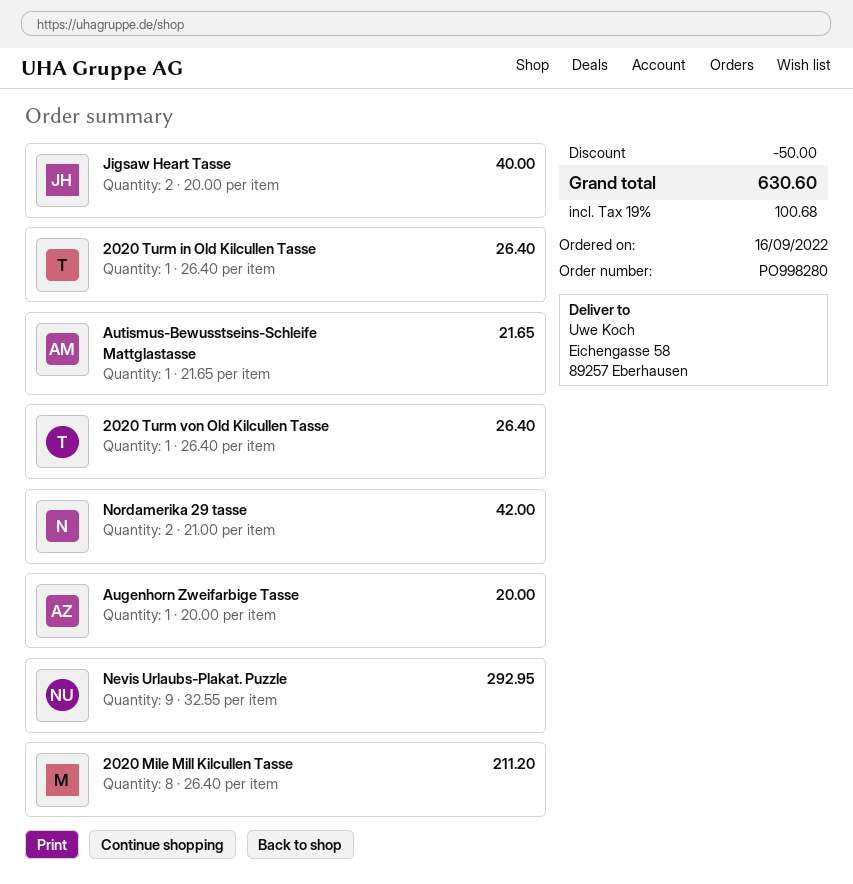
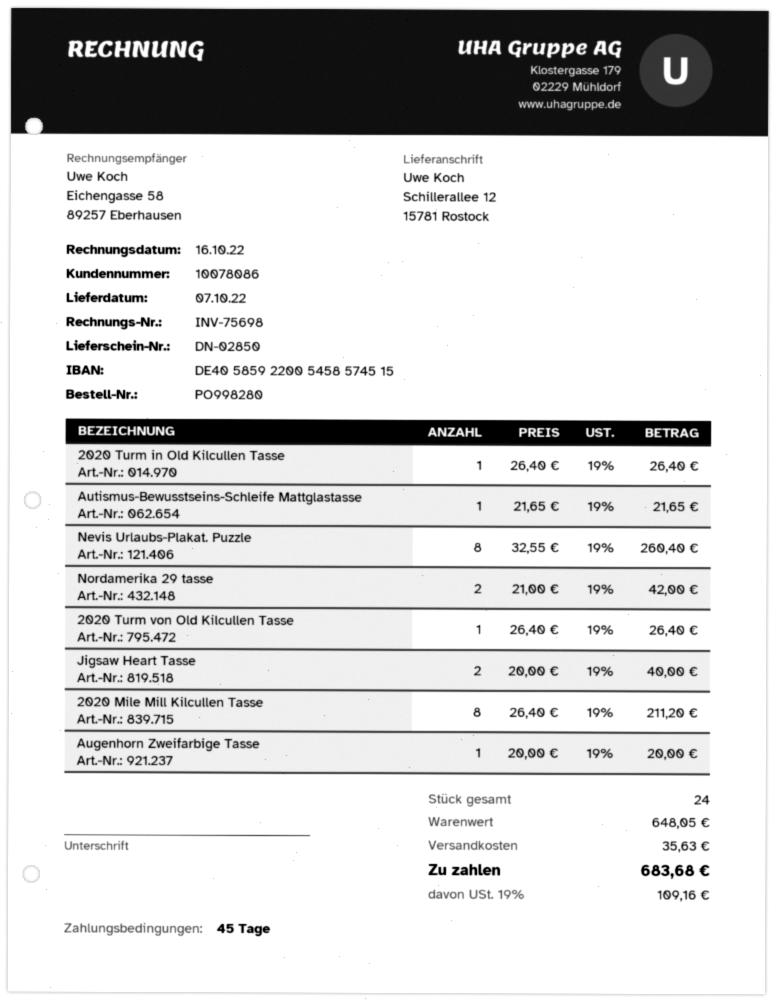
ship to: Eichengasse 58, 89257 Eberhausen -> Schillerallee 12, 15781 Rostock
Nevis Urlaubs-Plakat. Puzzle: 9 x 32.55 = 292.95 -> 8 x 32.55 = 260.40
discount: 50.00 -> none
shipping: none -> 35.63
tax: 19% = 100.68 -> 19% = 109.16
total: 630.60 -> 683.68

